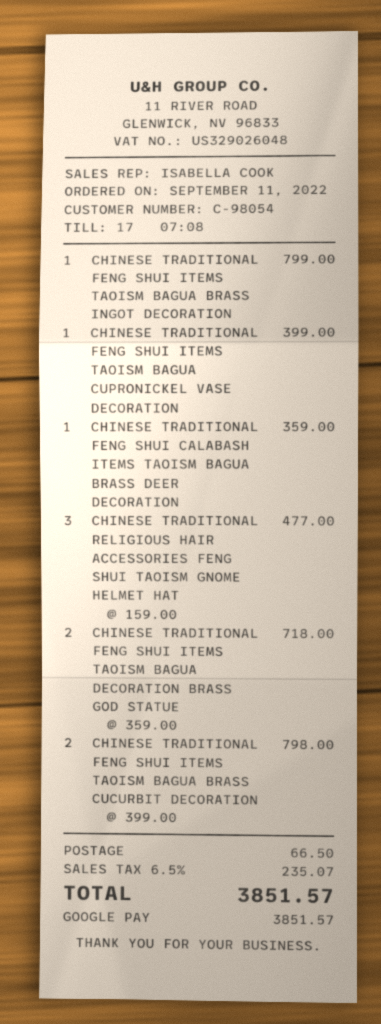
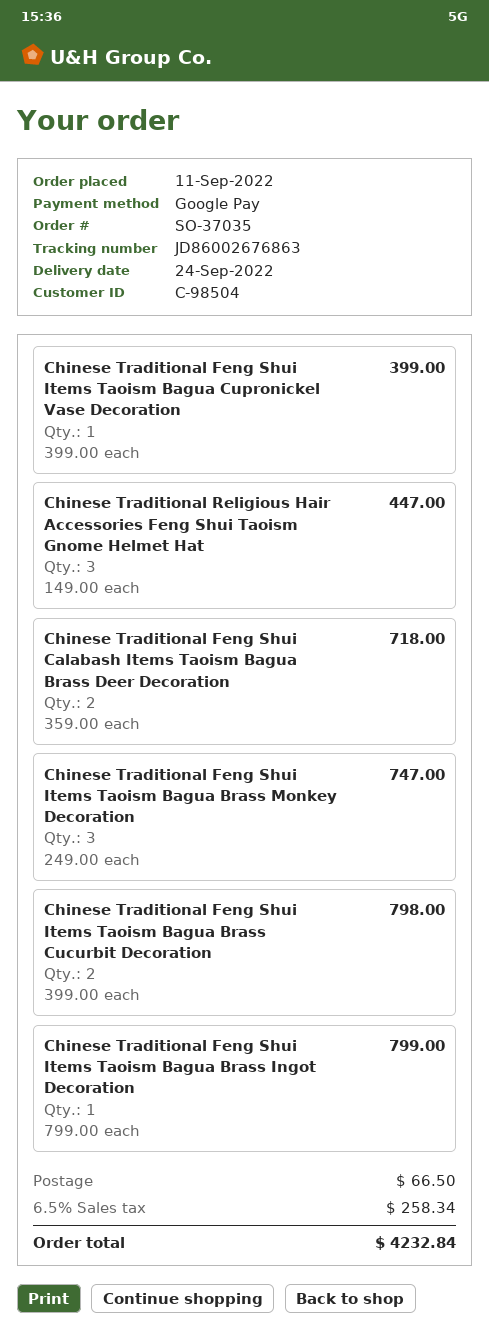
customer number: C-98054 -> C-98504
CHINESE TRADITIONAL FENG SHUI CALABASH ITEMS TAOISM BAGUA BRASS DEER DECORATION: 1 x 359.00 = 359.00 -> 2 x 359.00 = 718.00
CHINESE TRADITIONAL RELIGIOUS HAIR ACCESSORIES FENG SHUI TAOISM GNOME HELMET HAT: 3 x 159.00 = 477.00 -> 3 x 149.00 = 447.00
CHINESE TRADITIONAL FENG SHUI ITEMS TAOISM BAGUA DECORATION BRASS GOD STATUE: 2 x 359.00 = 718.00 -> none
Chinese Traditional Feng Shui Items Taoism Bagua Brass Monkey Decoration: none -> 3 x 249.00 = 747.00
tax: 6.5% = 235.07 -> 6.5% = 258.34
total: 3851.57 -> 4232.84

